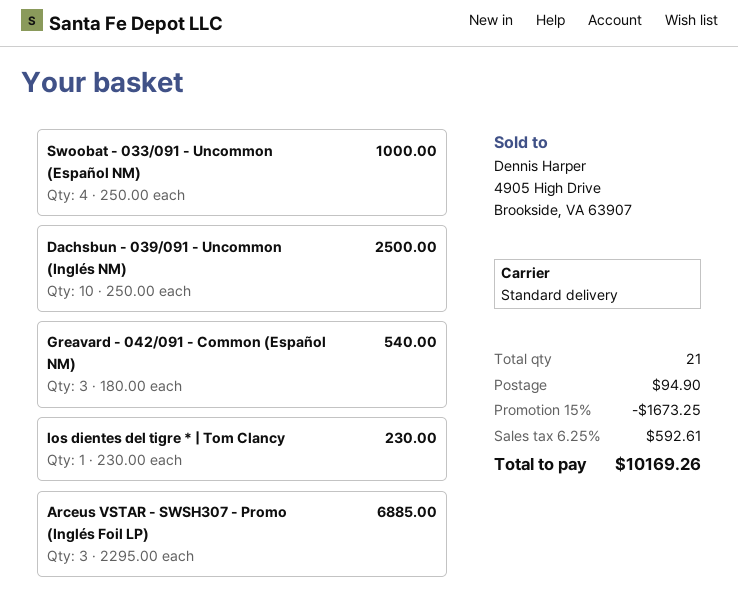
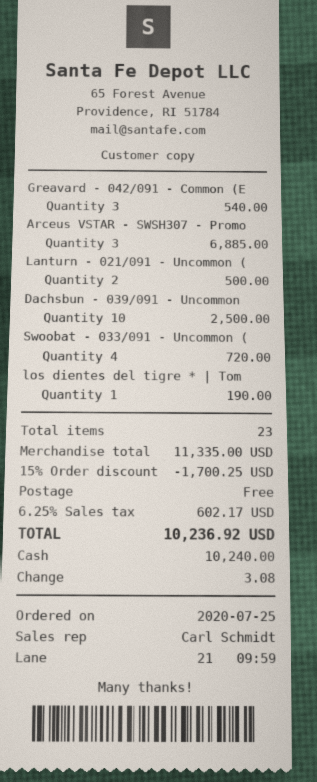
Swoobat - 033/091 - Uncommon (Español NM): 4 for 1000.00 -> 4 for 720.00
los dientes del tigre * | Tom Clancy: 1 for 230.00 -> 1 for 190.00
Lanturn - 021/091 - Uncommon (: none -> 2 for 500.00
total quantity: 21 -> 23
discount: 15% = 1673.25 -> 15% = 1700.25
shipping: 94.90 -> 0.00
tax: 6.25% = 592.61 -> 6.25% = 602.17
total: 10169.26 -> 10236.92

